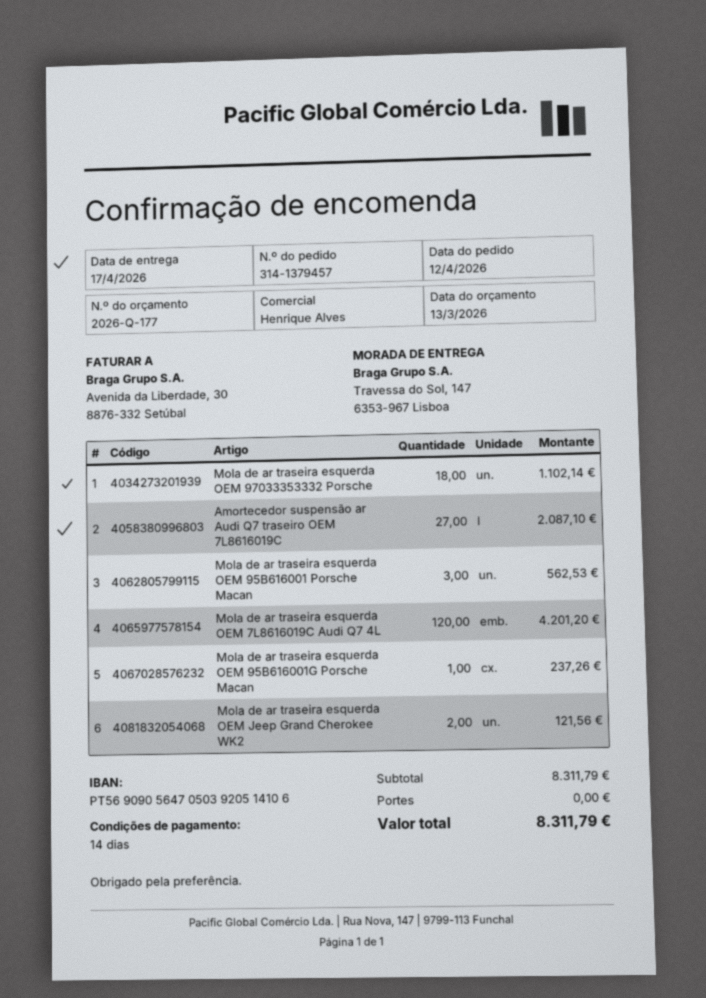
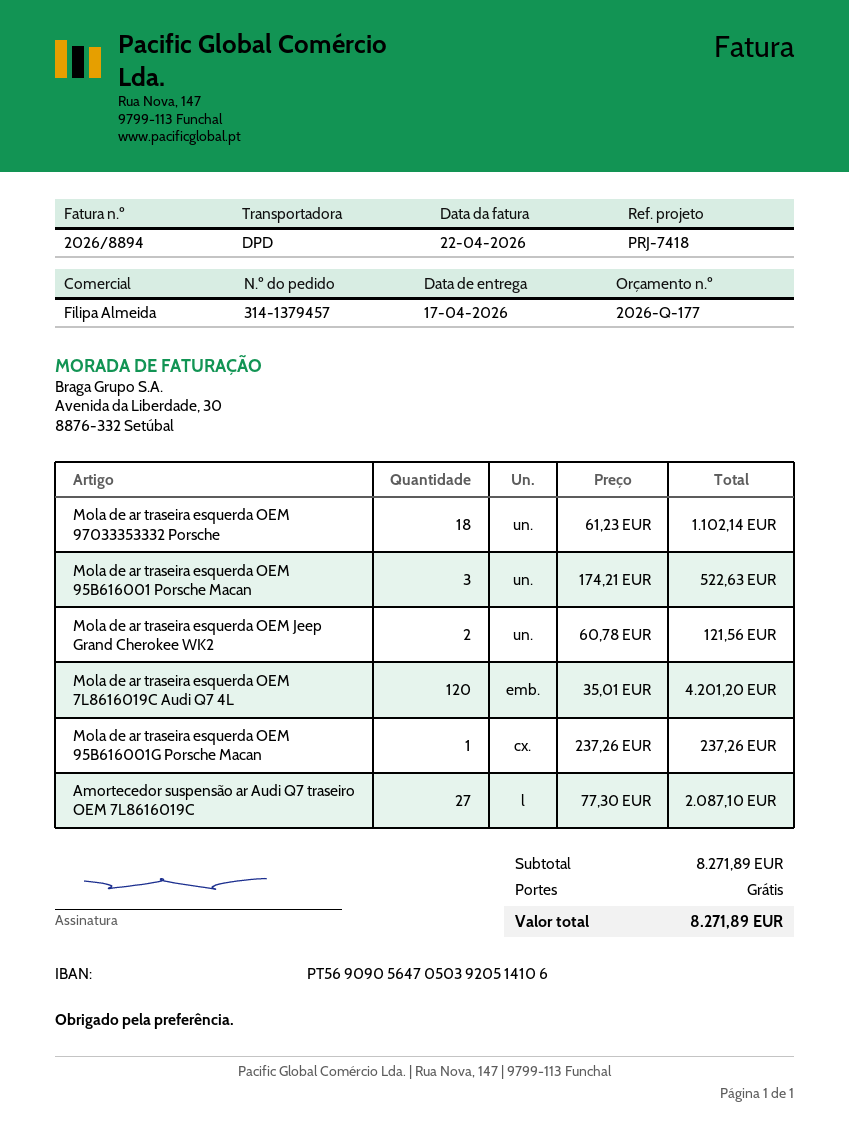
sales rep: Henrique Alves -> Filipa Almeida
Mola de ar traseira esquerda OEM 95B616001 Porsche Macan: 3 for 562.53 -> 3 for 522.63
subtotal: 8311.79 -> 8271.89
total: 8311.79 -> 8271.89

